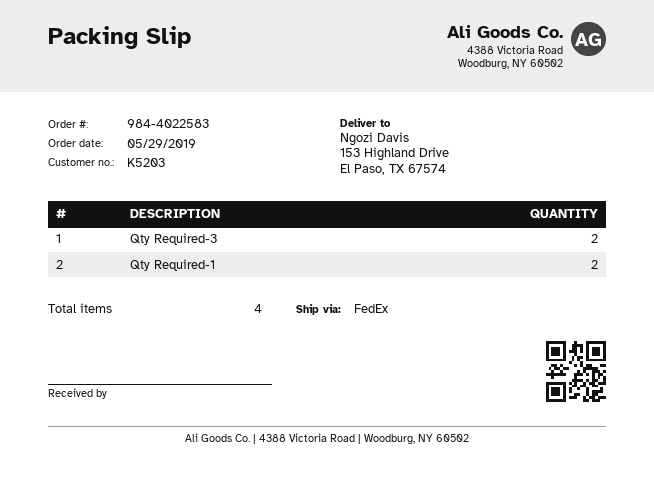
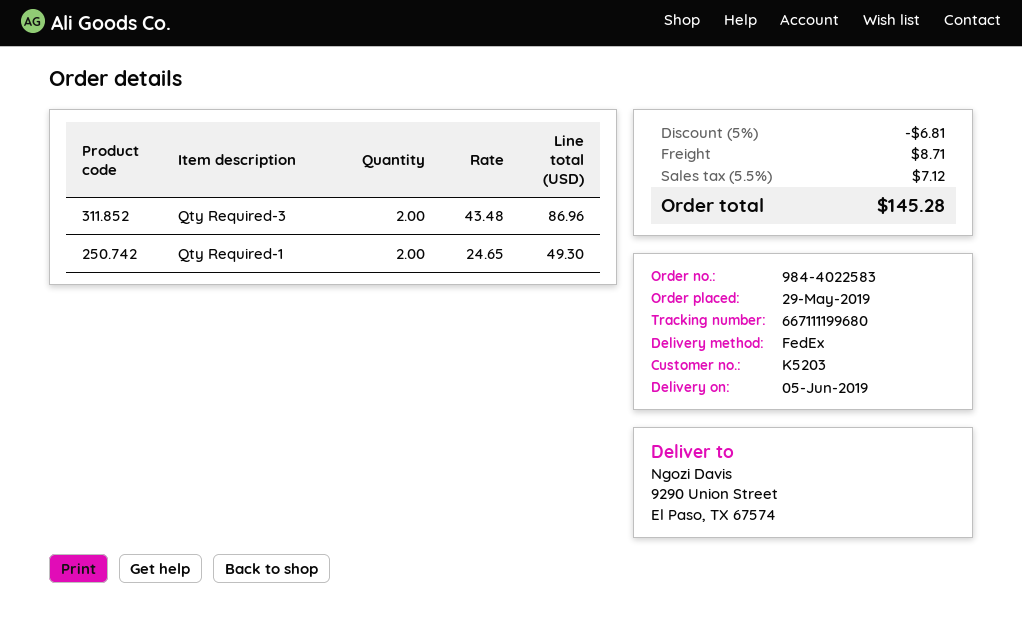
ship to: 153 Highland Drive, El Paso, TX 67574 -> 9290 Union Street, El Paso, TX 67574

